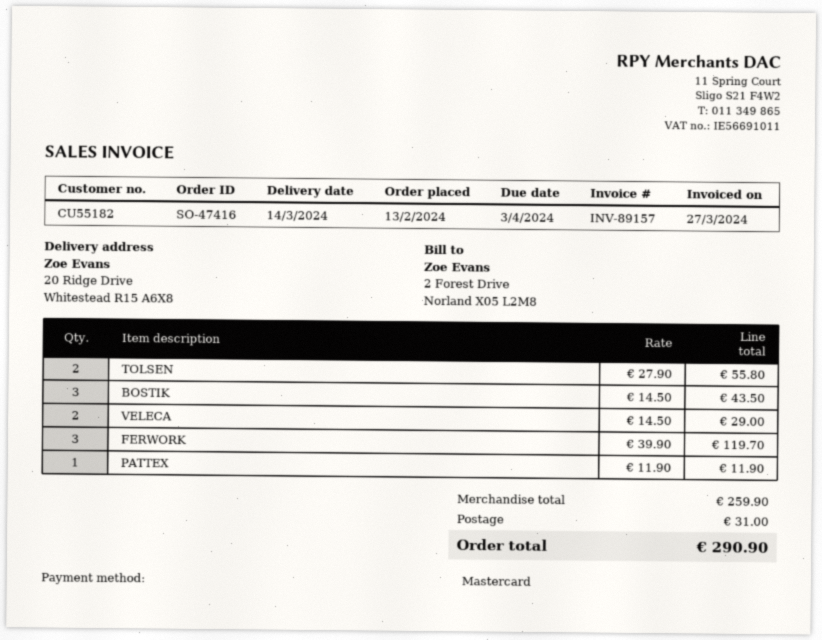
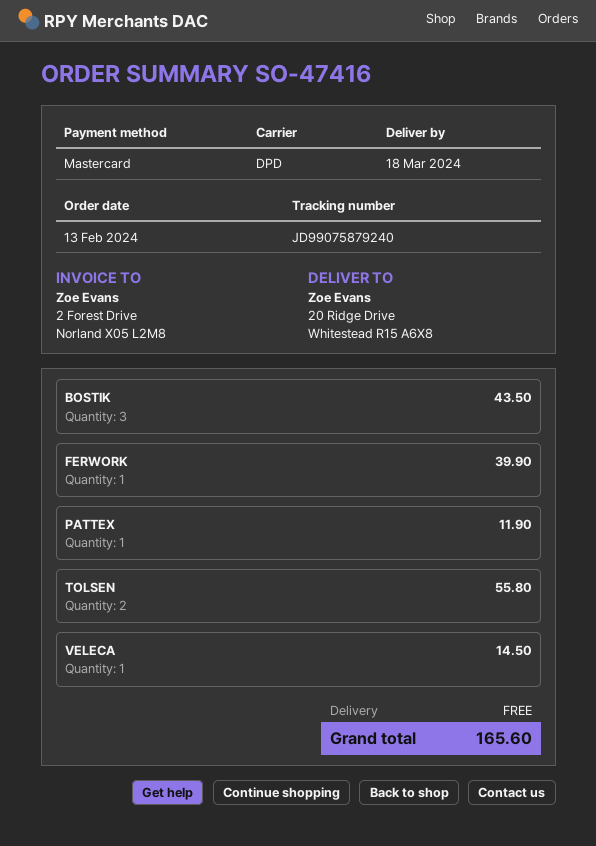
delivery date: 2024-03-14 -> 2024-03-18
VELECA: 2 for 29.00 -> 1 for 14.50
FERWORK: 3 for 119.70 -> 1 for 39.90
shipping: 31.00 -> 0.00
total: 290.90 -> 165.60

